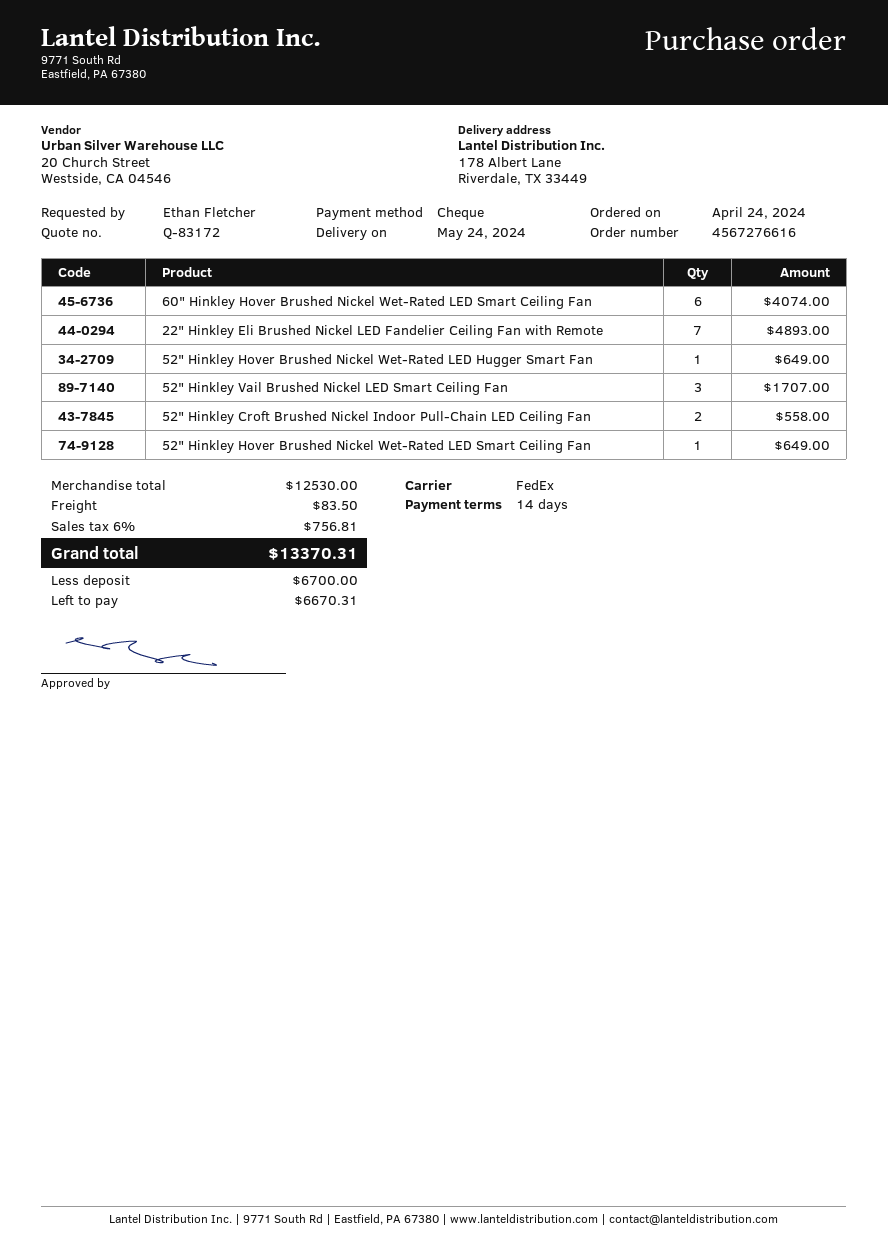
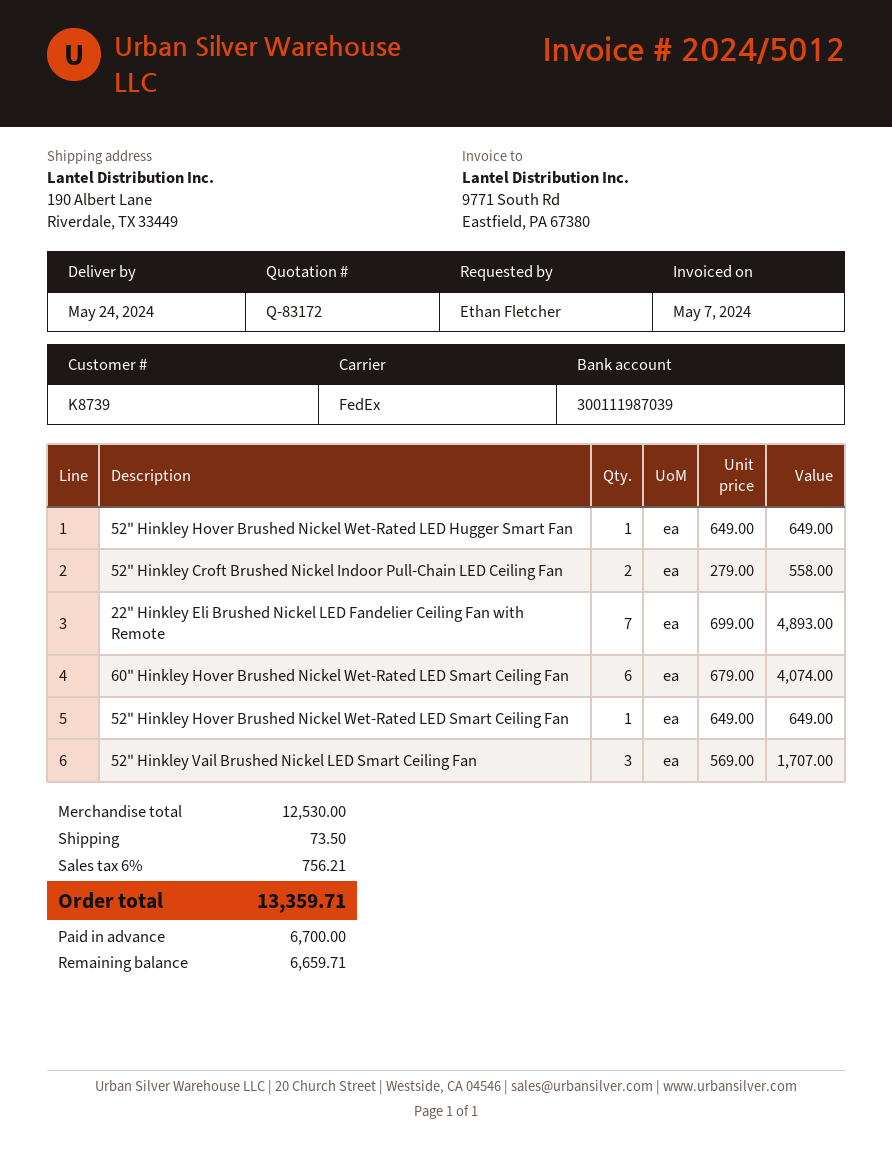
ship to: 178 Albert Lane, Riverdale, TX 33449 -> 190 Albert Lane, Riverdale, TX 33449
shipping: 83.50 -> 73.50
tax: 6% = 756.81 -> 6% = 756.21
total: 13370.31 -> 13359.71
balance: 6670.31 -> 6659.71

